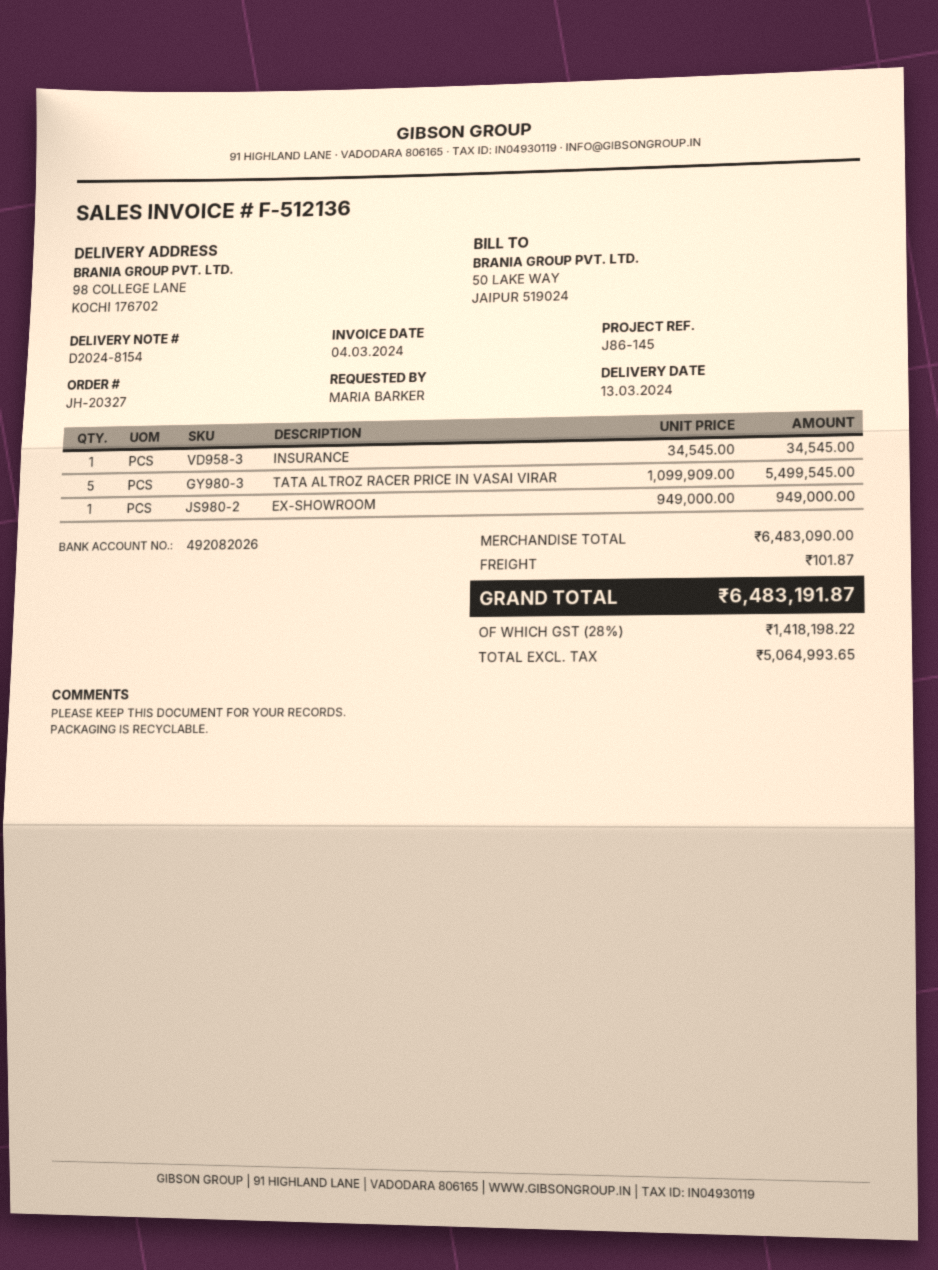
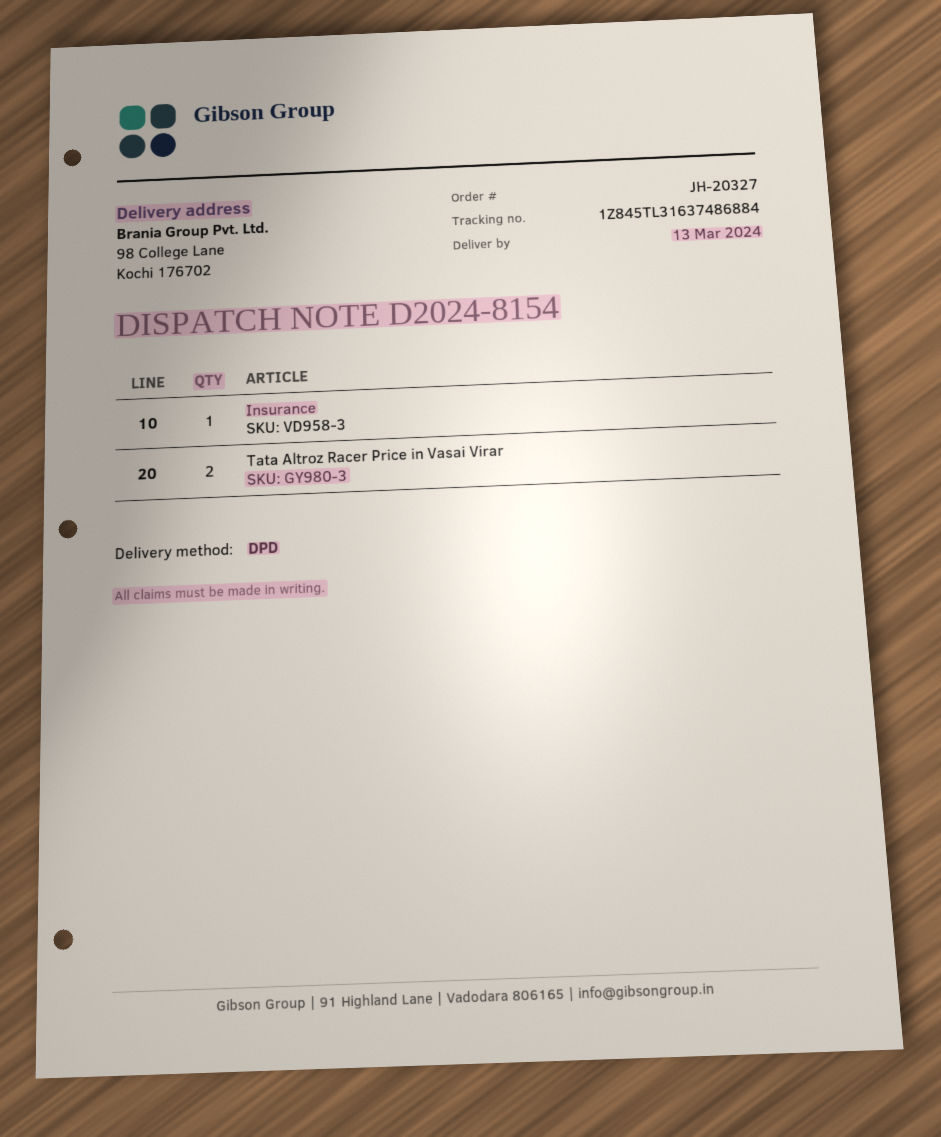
TATA ALTROZ RACER PRICE IN VASAI VIRAR: 5 -> 2
EX-SHOWROOM: 1 -> none

